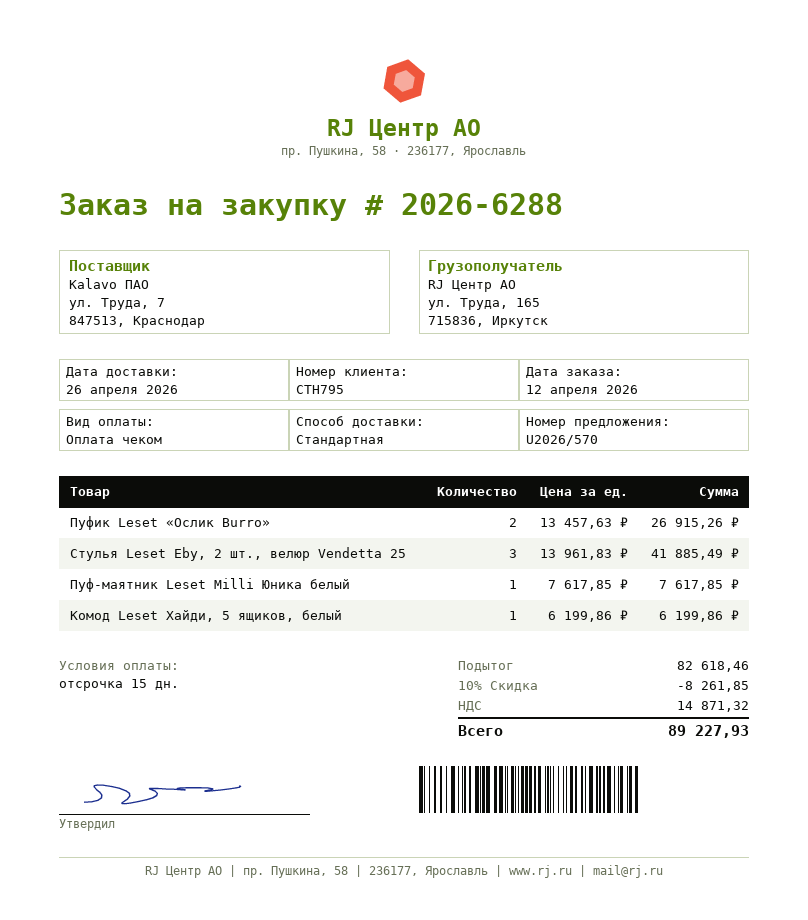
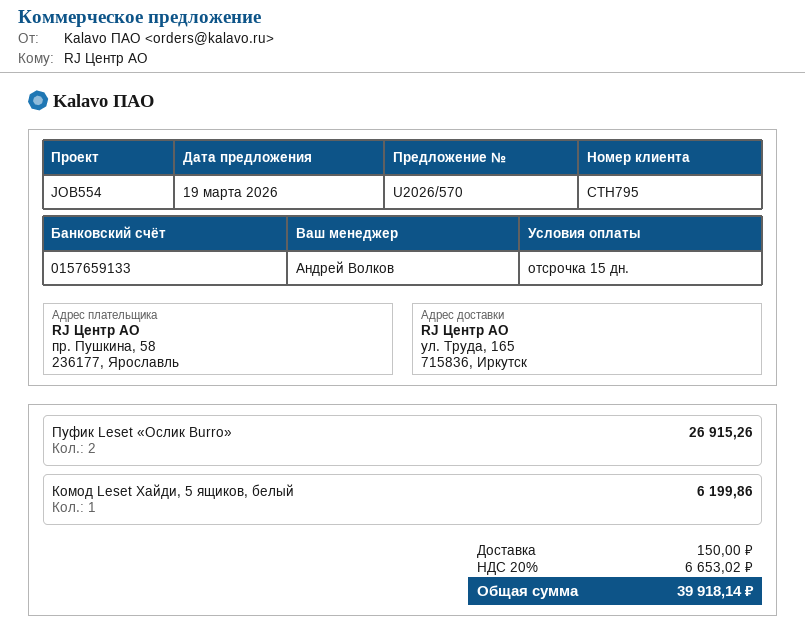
Стулья Leset Eby, 2 шт., велюр Vendetta 25: 3 for 41885.49 -> none
Пуф-маятник Leset Milli Юника белый: 1 for 7617.85 -> none
discount: 10% = 8261.85 -> none
shipping: none -> 150.00
tax: 14871.32 -> 6653.02
total: 89227.93 -> 39918.14

